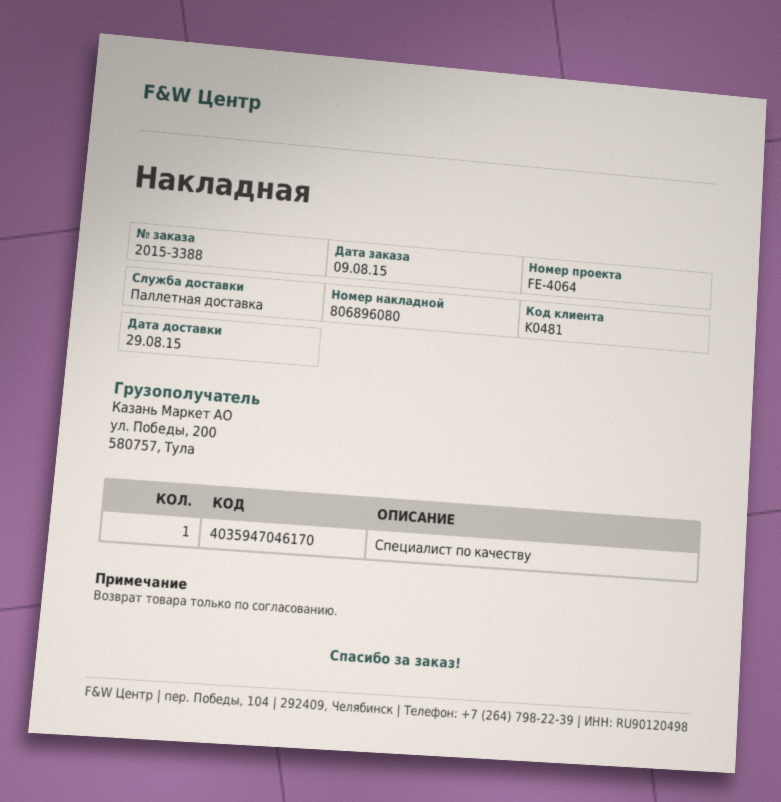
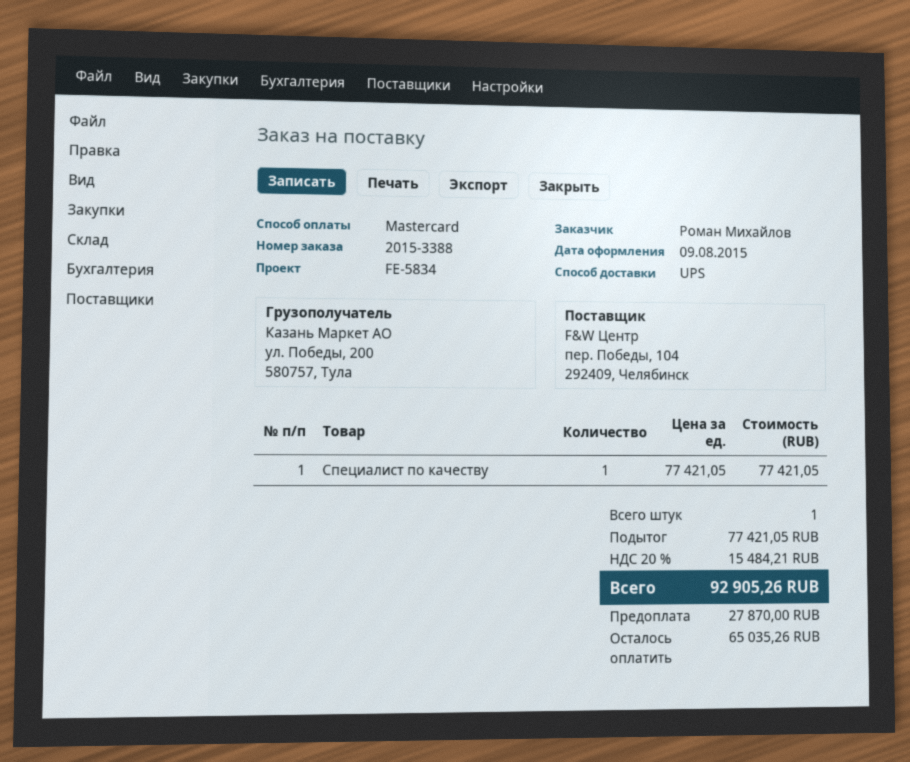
reference: FE-4064 -> FE-5834
shipping method: pallet freight -> UPS

